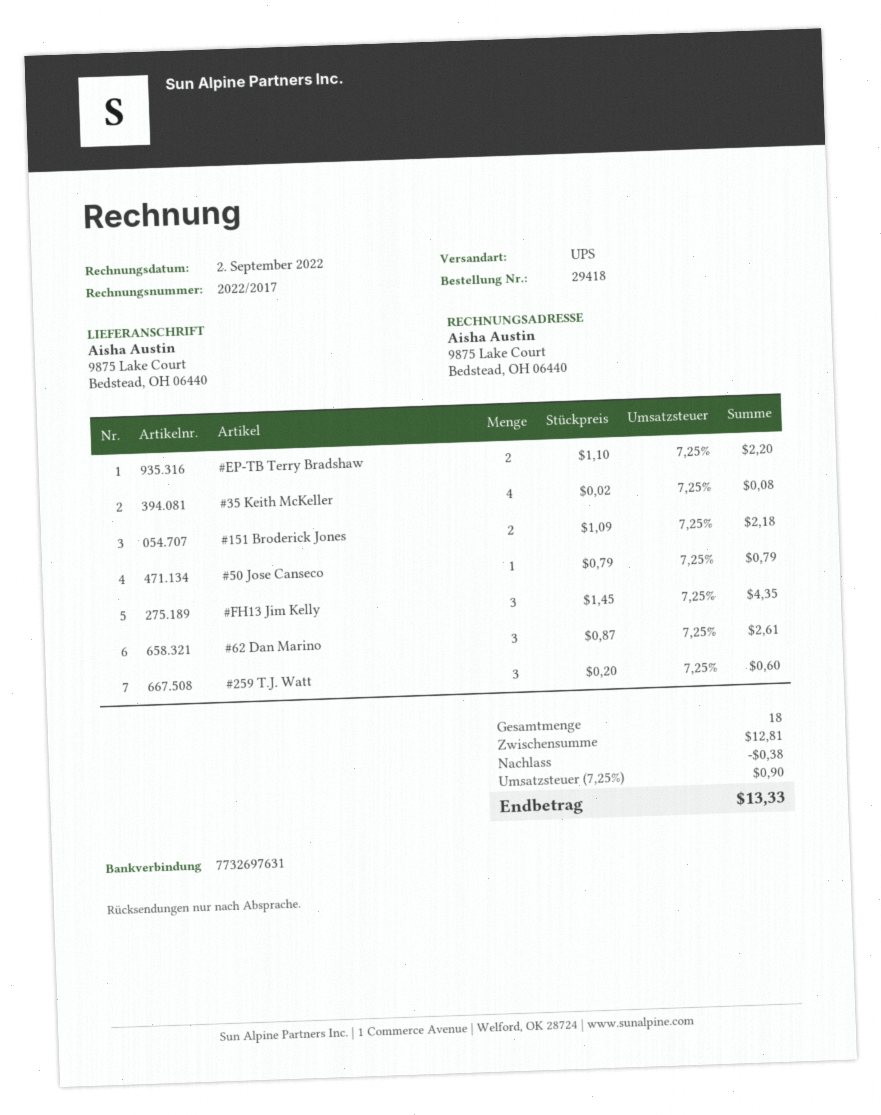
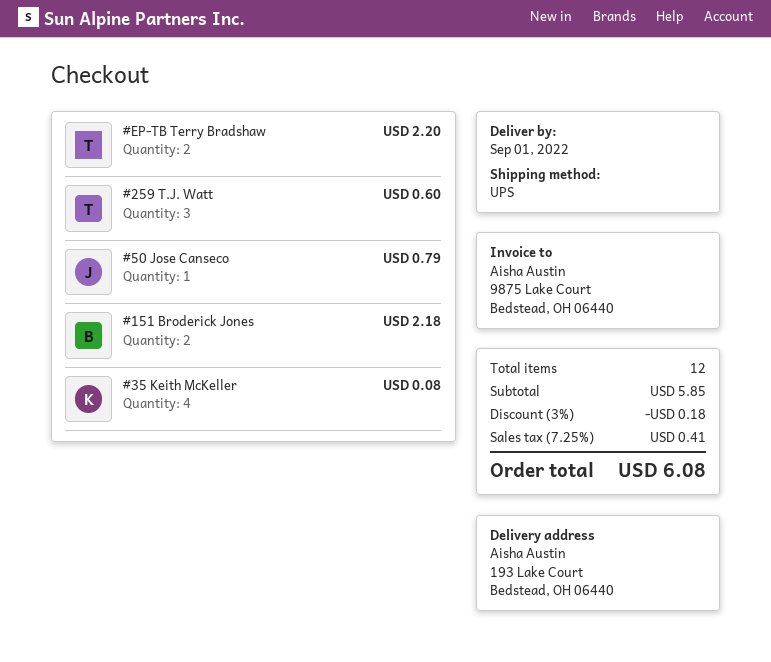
ship to: 9875 Lake Court, Bedstead, OH 06440 -> 193 Lake Court, Bedstead, OH 06440
#FH13 Jim Kelly: 3 for 4.35 -> none
#62 Dan Marino: 3 for 2.61 -> none
total quantity: 18 -> 12
subtotal: 12.81 -> 5.85
discount: 0.38 -> 0.18
tax: 7.25% = 0.90 -> 7.25% = 0.41
total: 13.33 -> 6.08

